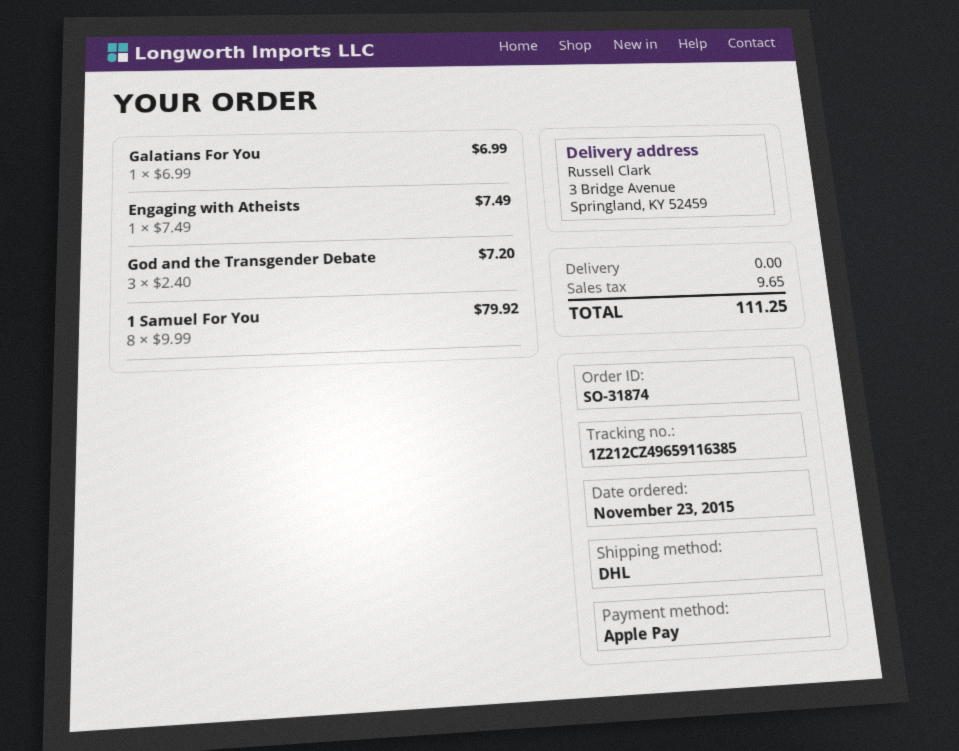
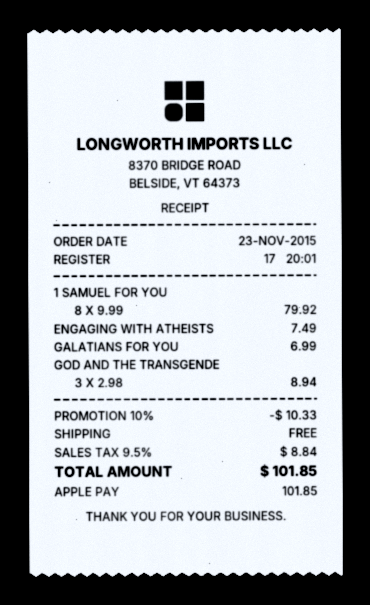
God and the Transgender Debate: 3 x 2.40 = 7.20 -> 3 x 2.98 = 8.94
discount: none -> 10% = 10.33
tax: 9.65 -> 8.84
total: 111.25 -> 101.85

